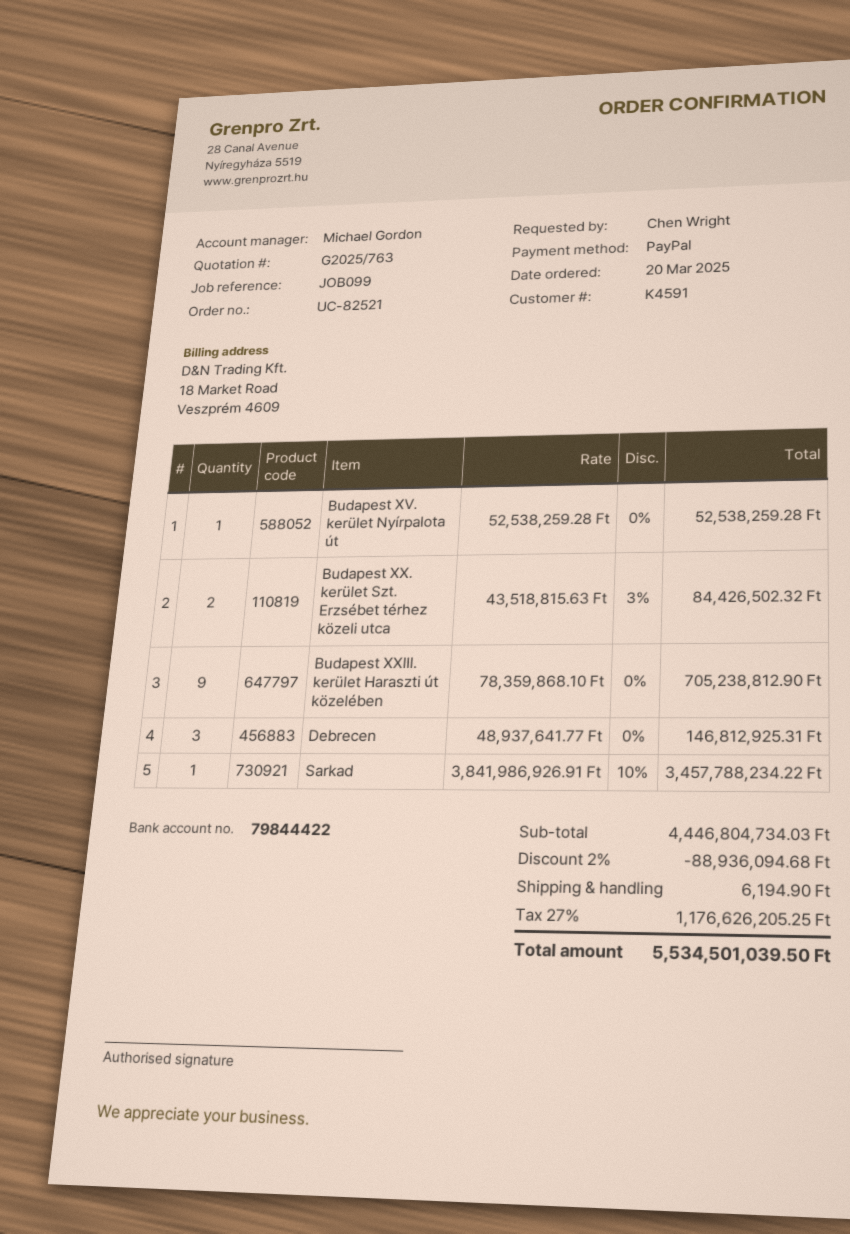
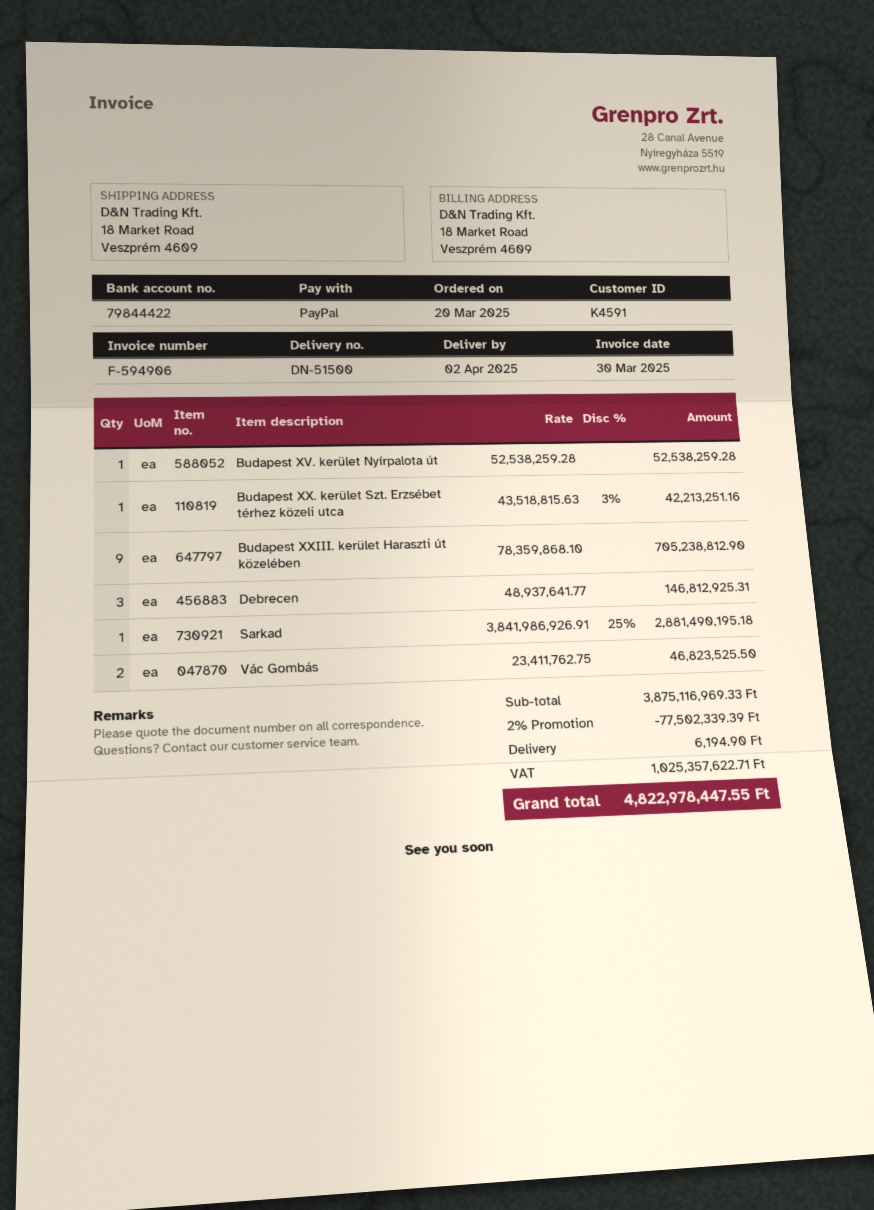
Budapest XX. kerület Szt. Erzsébet térhez közeli utca: 2 x 43518815.63 - 3% = 84426502.32 -> 1 x 43518815.63 - 3% = 42213251.16
Sarkad: 1 x 3841986926.91 - 10% = 3457788234.22 -> 1 x 3841986926.91 - 25% = 2881490195.18
Vác Gombás: none -> 2 x 23411762.75 = 46823525.50
subtotal: 4446804734.03 -> 3875116969.33
discount: 2% = 88936094.68 -> 2% = 77502339.39
tax: 1176626205.25 -> 1025357622.71
total: 5534501039.50 -> 4822978447.55

